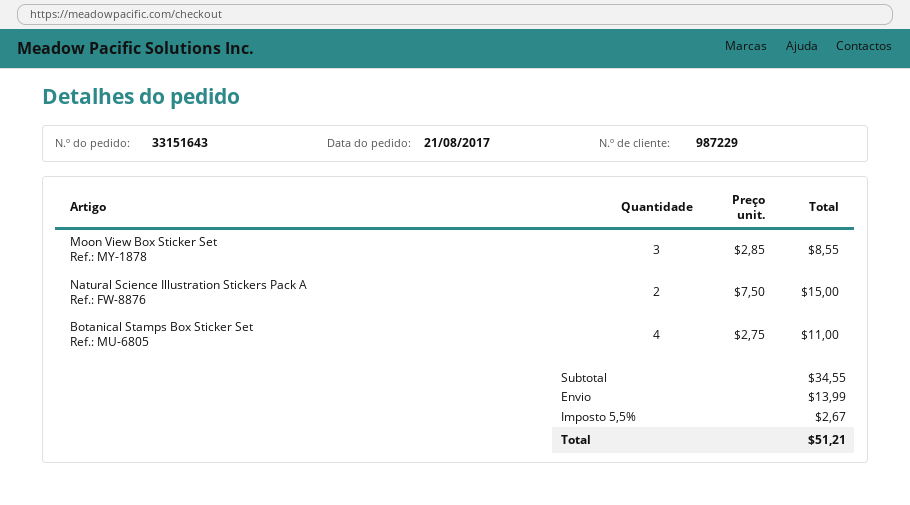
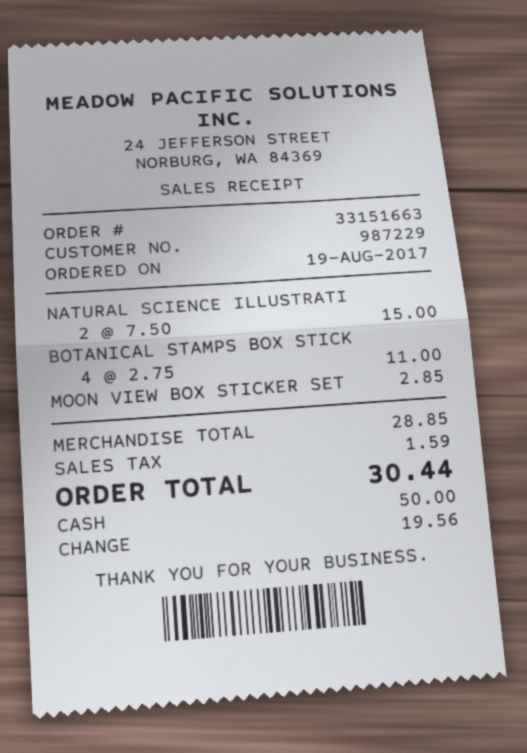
order number: 33151643 -> 33151663
order date: 2017-08-21 -> 2017-08-19
Moon View Box Sticker Set: 3 x 2.85 = 8.55 -> 1 x 2.85 = 2.85
subtotal: 34.55 -> 28.85
shipping: 13.99 -> none
tax: 2.67 -> 1.59
total: 51.21 -> 30.44

